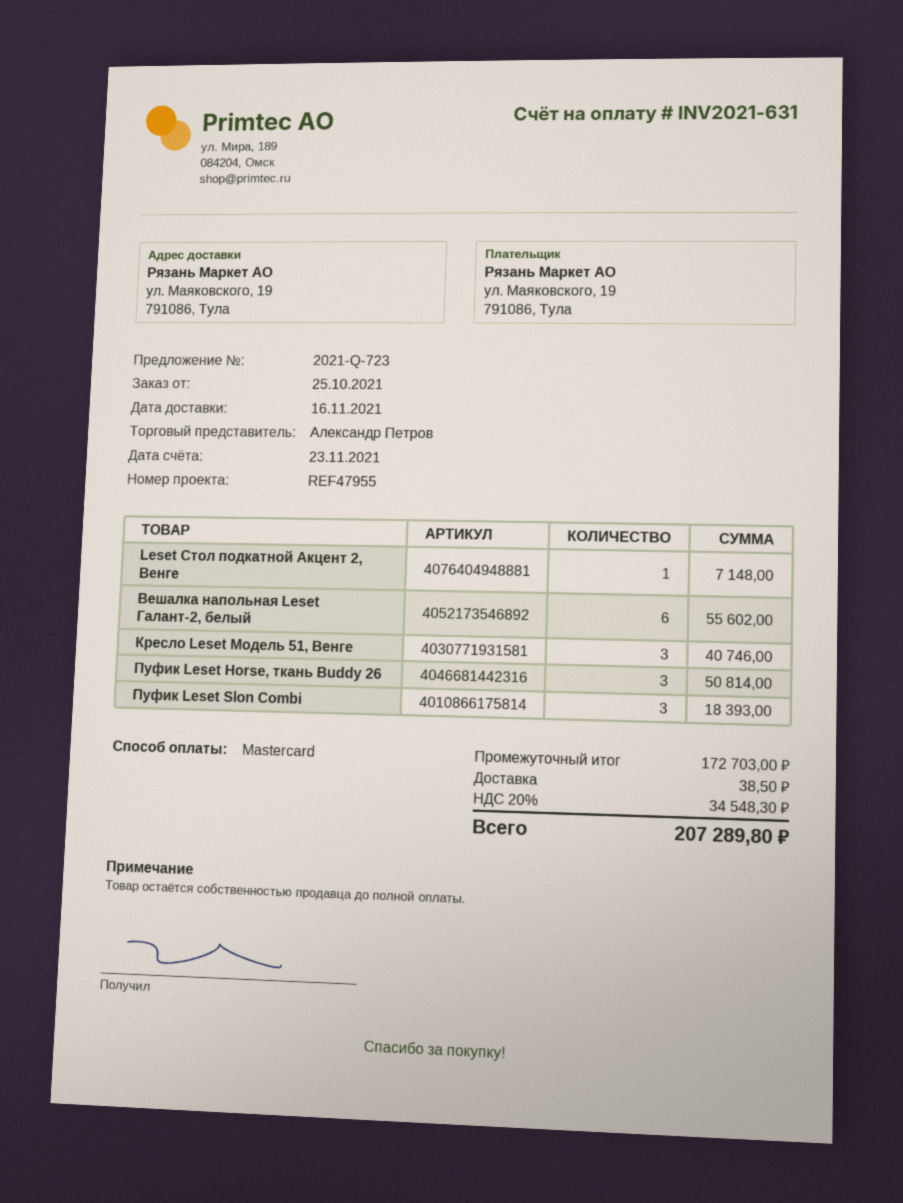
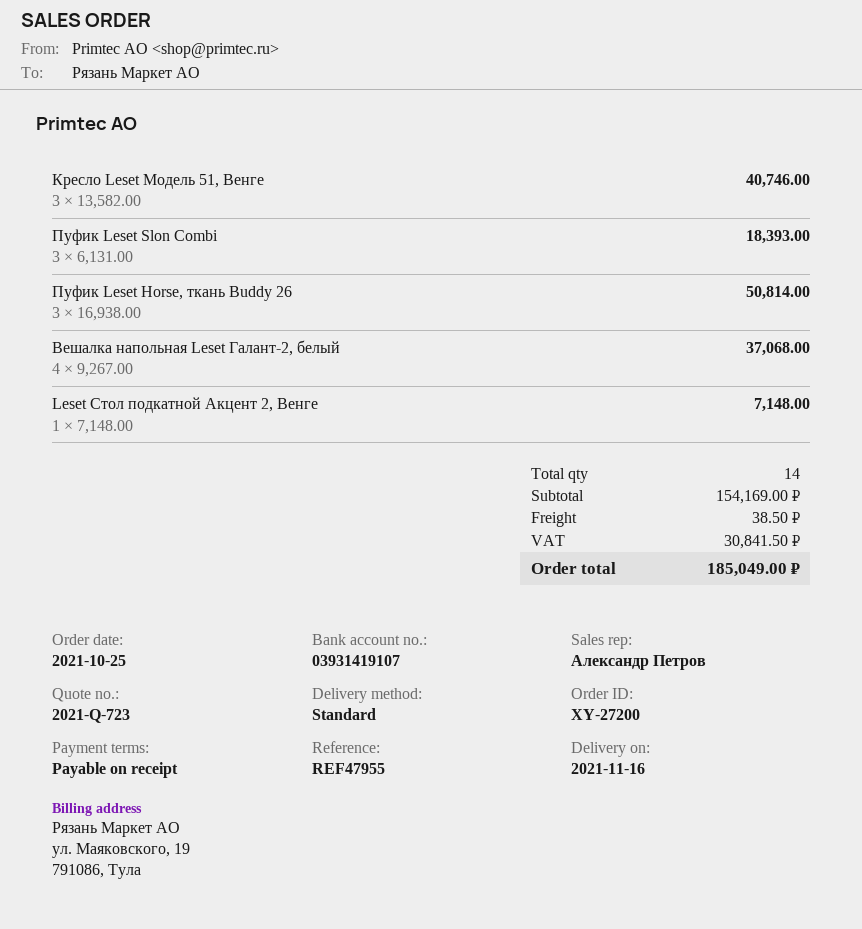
Вешалка напольная Leset Галант-2, белый: 6 for 55602.00 -> 4 for 37068.00
subtotal: 172703.00 -> 154169.00
tax: 34548.30 -> 30841.50
total: 207289.80 -> 185049.00

